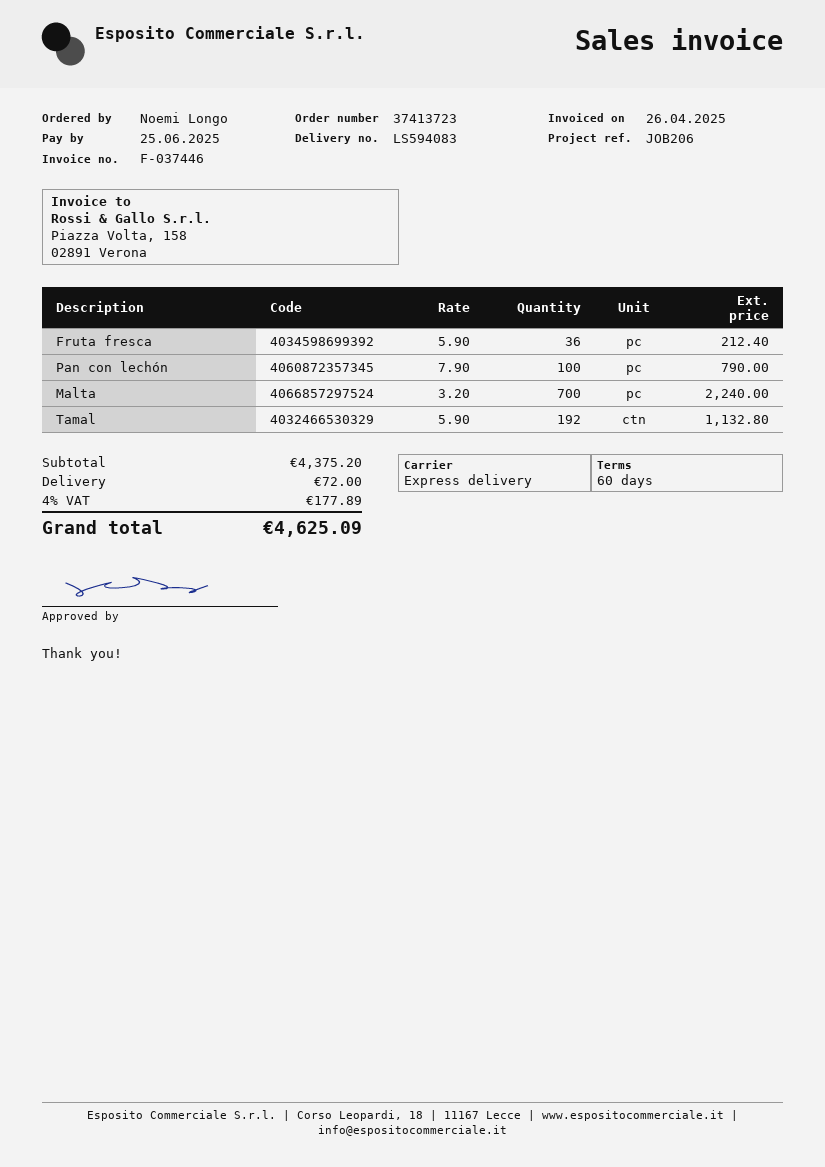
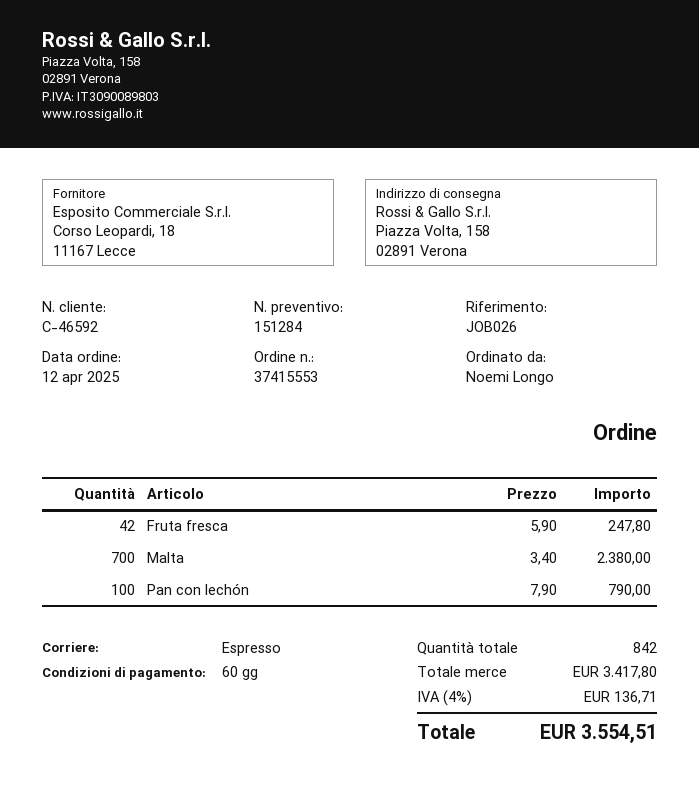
order number: 37413723 -> 37415553
reference: JOB206 -> JOB026
Fruta fresca: 36 x 5.90 = 212.40 -> 42 x 5.90 = 247.80
Malta: 700 x 3.20 = 2240.00 -> 700 x 3.40 = 2380.00
Tamal: 192 x 5.90 = 1132.80 -> none
subtotal: 4375.20 -> 3417.80
shipping: 72.00 -> none
tax: 4% = 177.89 -> 4% = 136.71
total: 4625.09 -> 3554.51

